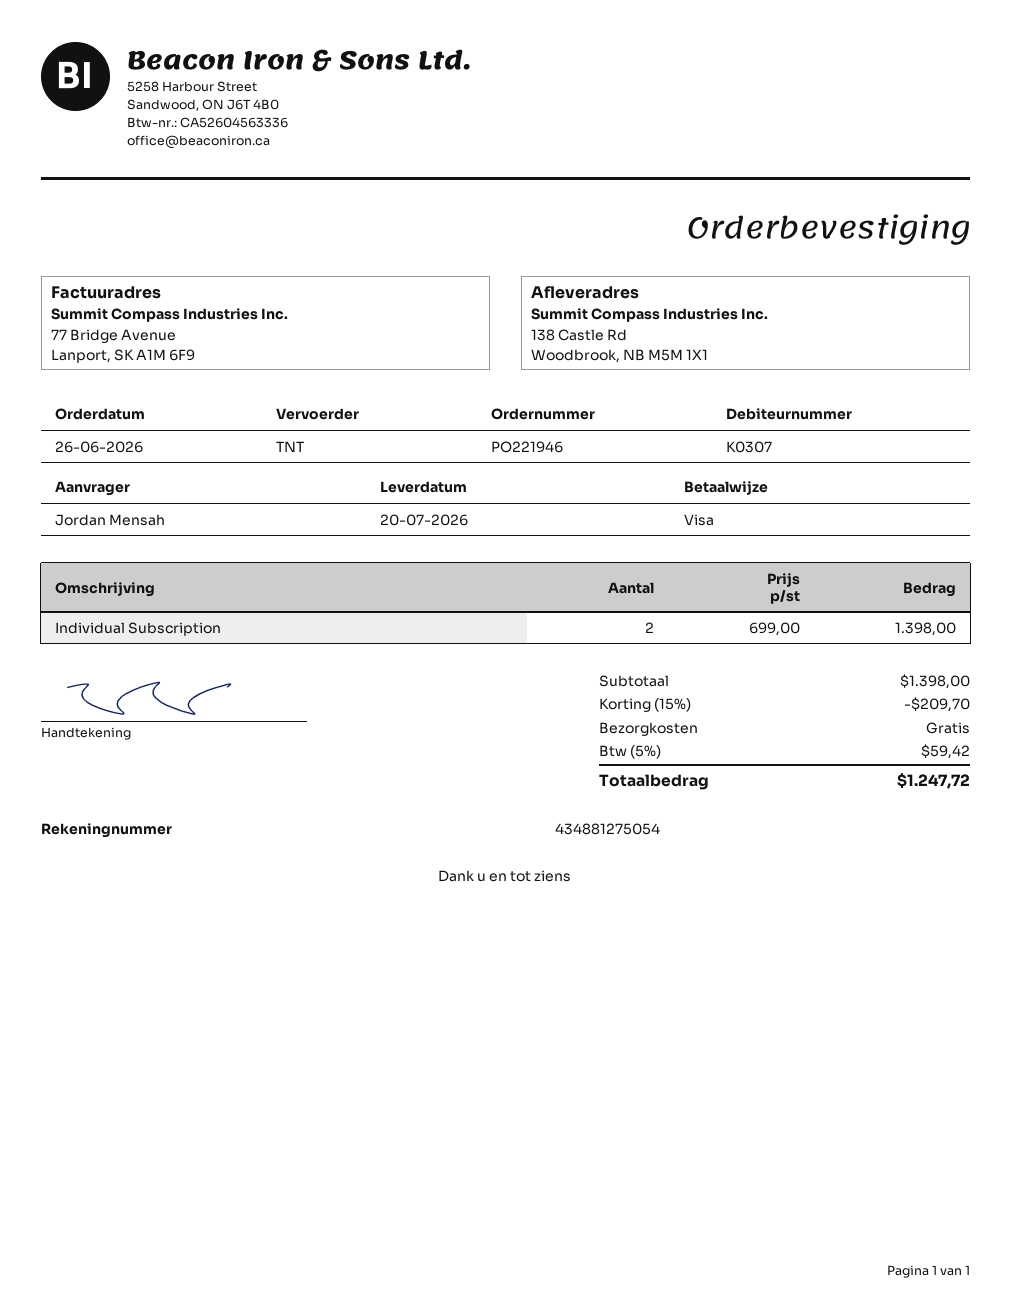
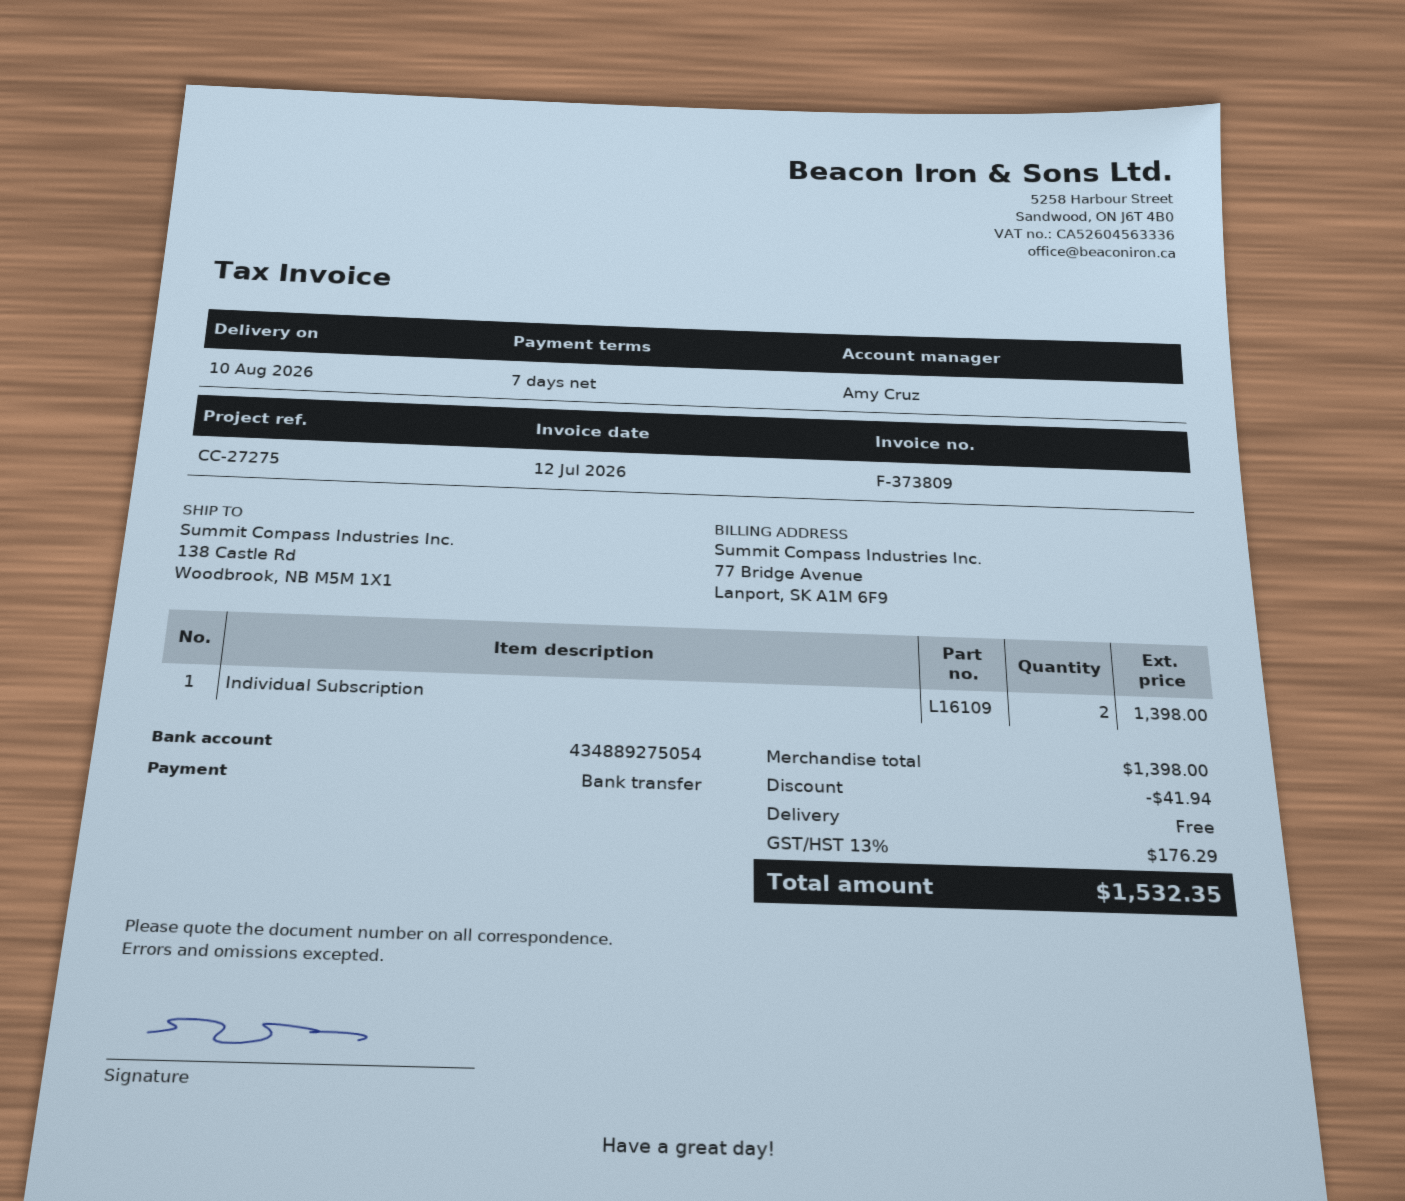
delivery date: 2026-07-20 -> 2026-08-10
payment method: Visa -> bank transfer
bank account: 434881275054 -> 434889275054
discount: 209.70 -> 41.94
tax: 5% = 59.42 -> 13% = 176.29
total: 1247.72 -> 1532.35

